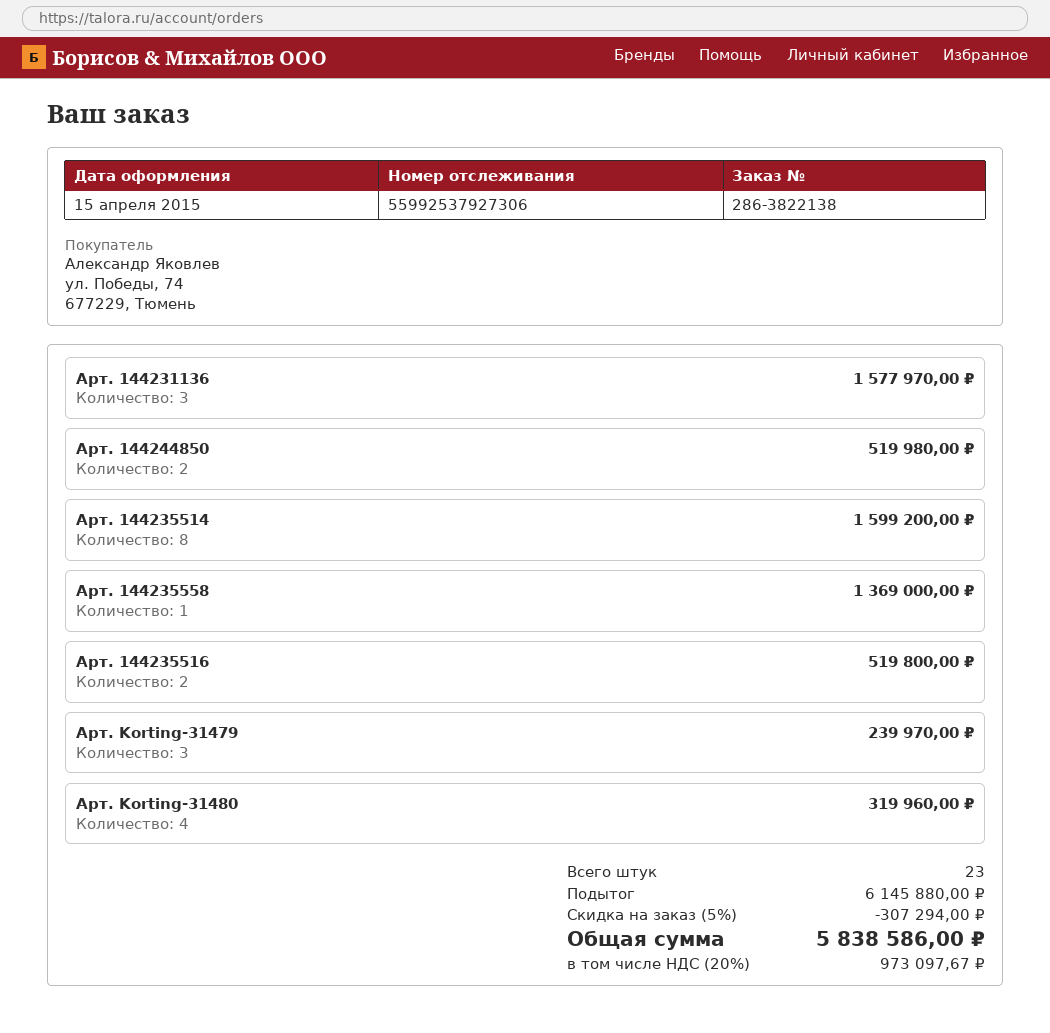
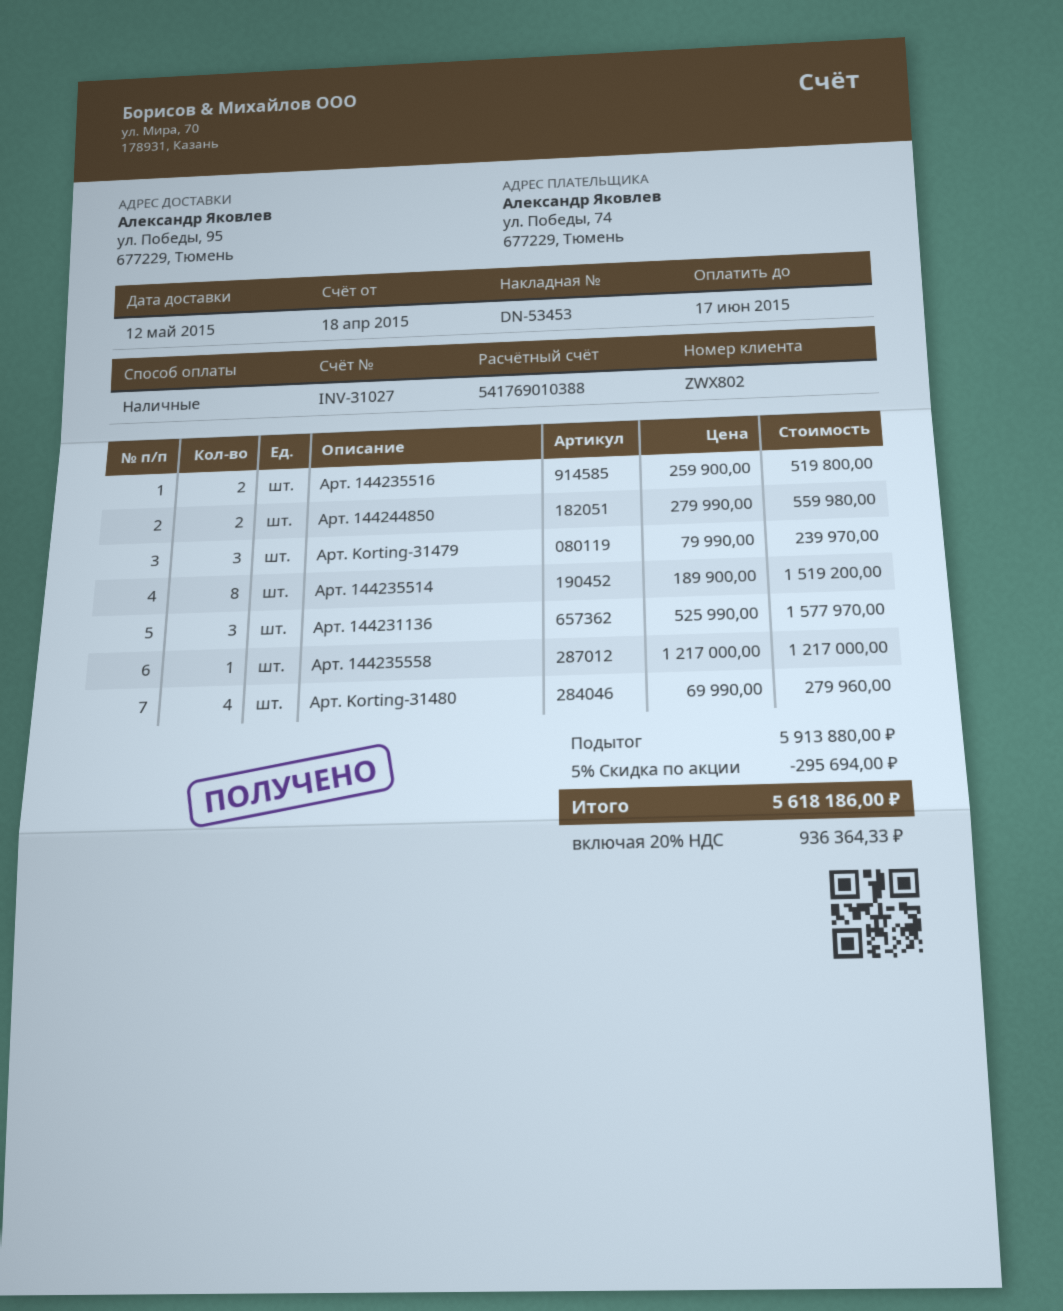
Арт. 144244850: 2 for 519980.00 -> 2 for 559980.00
Арт. 144235514: 8 for 1599200.00 -> 8 for 1519200.00
Арт. 144235558: 1 for 1369000.00 -> 1 for 1217000.00
Арт. Korting-31480: 4 for 319960.00 -> 4 for 279960.00
subtotal: 6145880.00 -> 5913880.00
discount: 5% = 307294.00 -> 5% = 295694.00
tax: 20% = 973097.67 -> 20% = 936364.33
total: 5838586.00 -> 5618186.00

